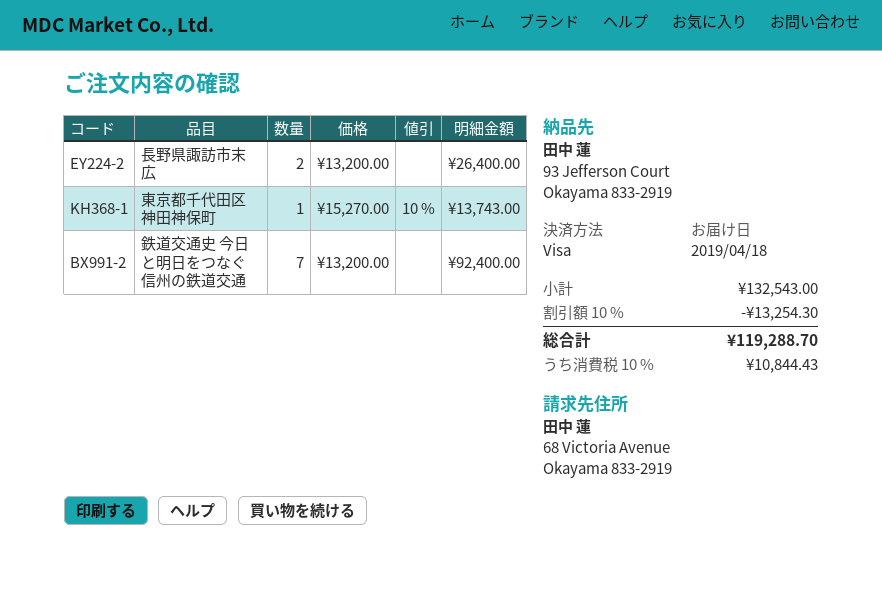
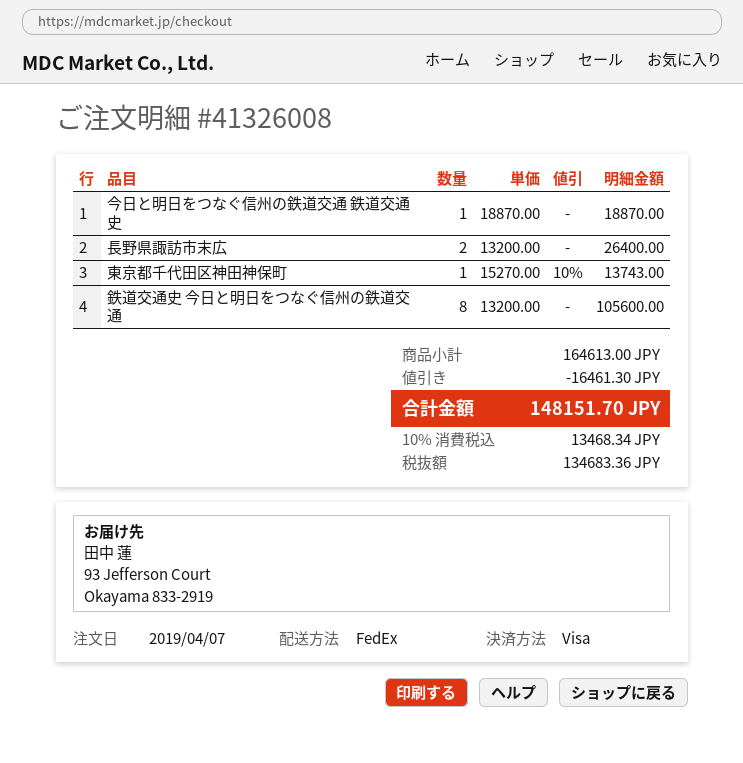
鉄道交通史 今日と明日をつなぐ信州の鉄道交通: 7 x 13200.00 = 92400.00 -> 8 x 13200.00 = 105600.00
今日と明日をつなぐ信州の鉄道交通 鉄道交通史: none -> 1 x 18870.00 = 18870.00
subtotal: 132543.00 -> 164613.00
discount: 13254.30 -> 16461.30
tax: 10% = 10844.43 -> 10% = 13468.34
total: 119288.70 -> 148151.70

